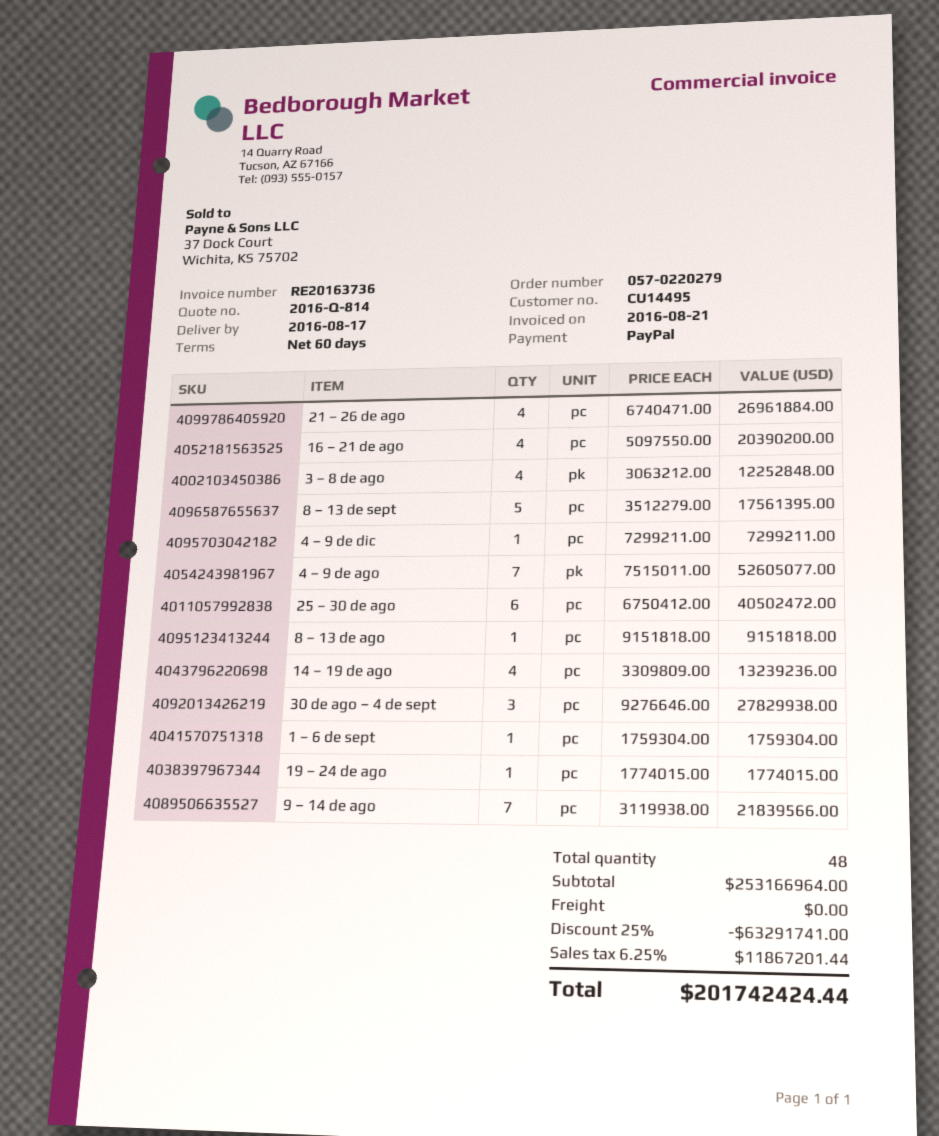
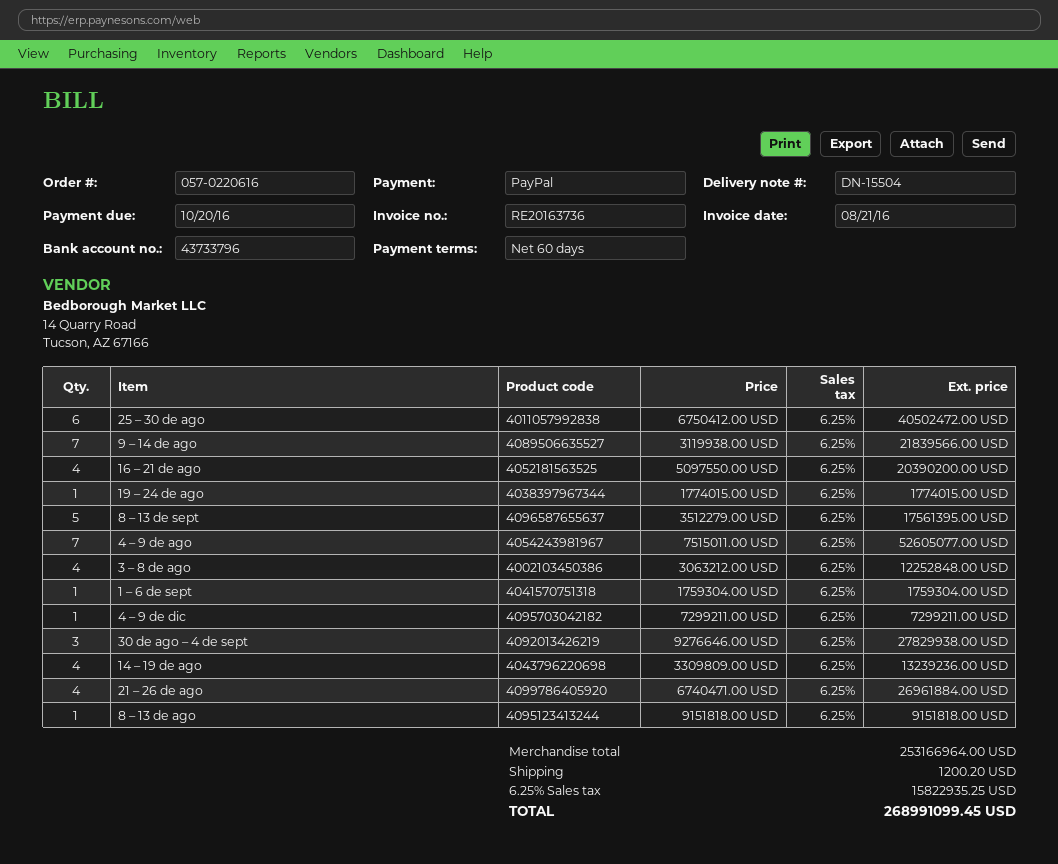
order number: 057-0220279 -> 057-0220616
discount: 25% = 63291741.00 -> none
shipping: 0.00 -> 1200.20
tax: 6.25% = 11867201.44 -> 6.25% = 15822935.25
total: 201742424.44 -> 268991099.45

